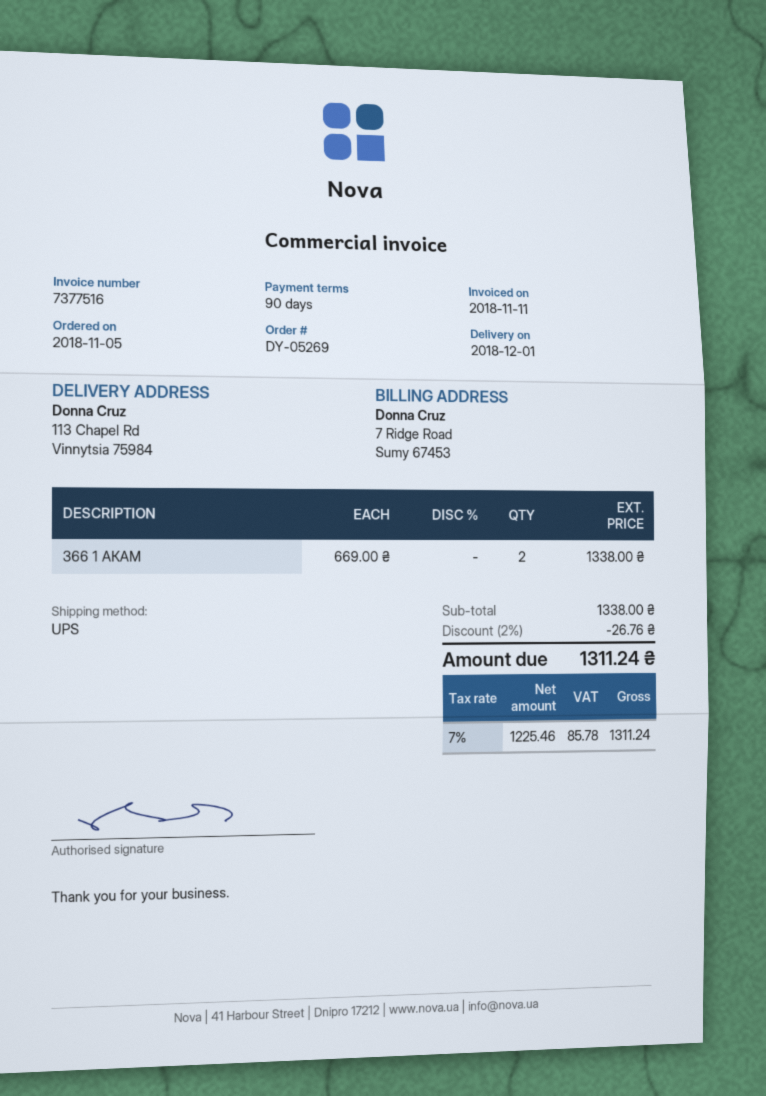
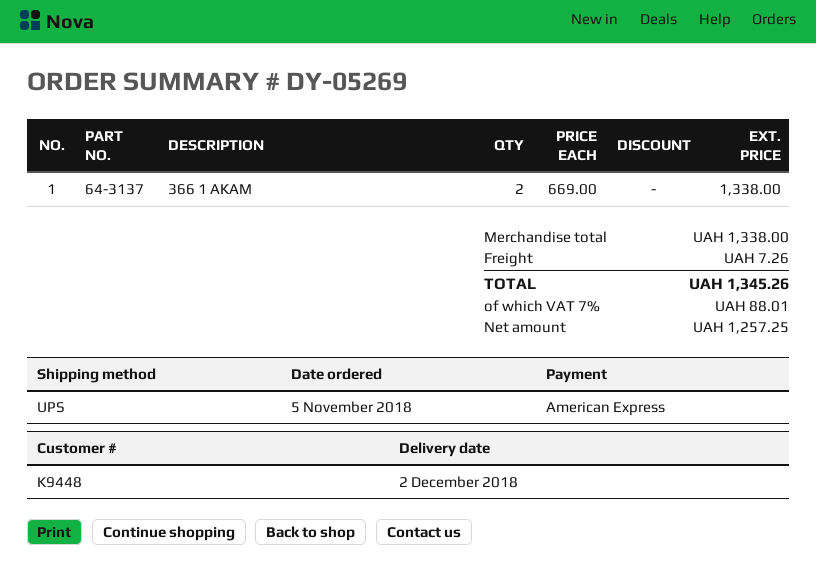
delivery date: 2018-12-01 -> 2018-12-02
discount: 2% = 26.76 -> none
shipping: none -> 7.26
net: 1225.46 -> 1257.25
tax: 7% = 85.78 -> 7% = 88.01
total: 1311.24 -> 1345.26

